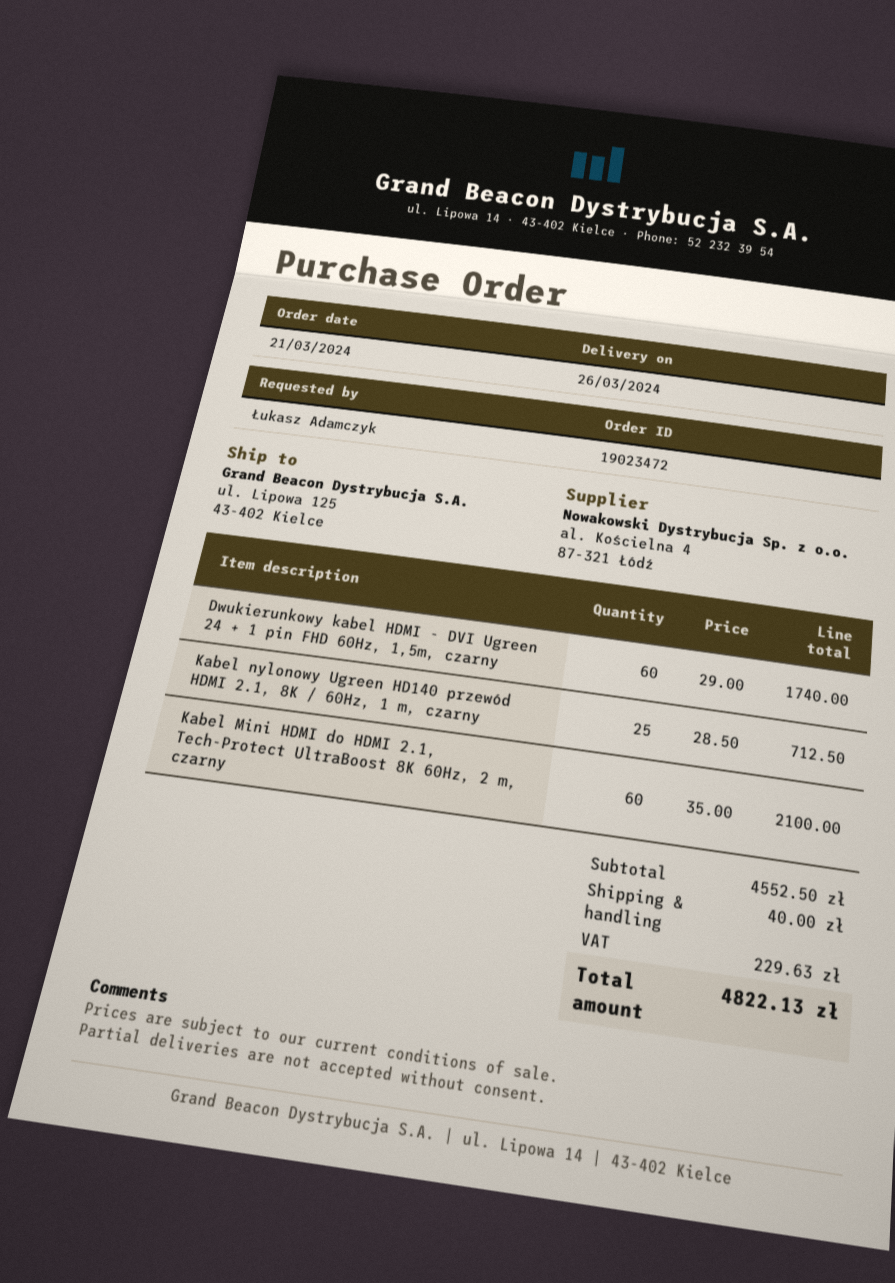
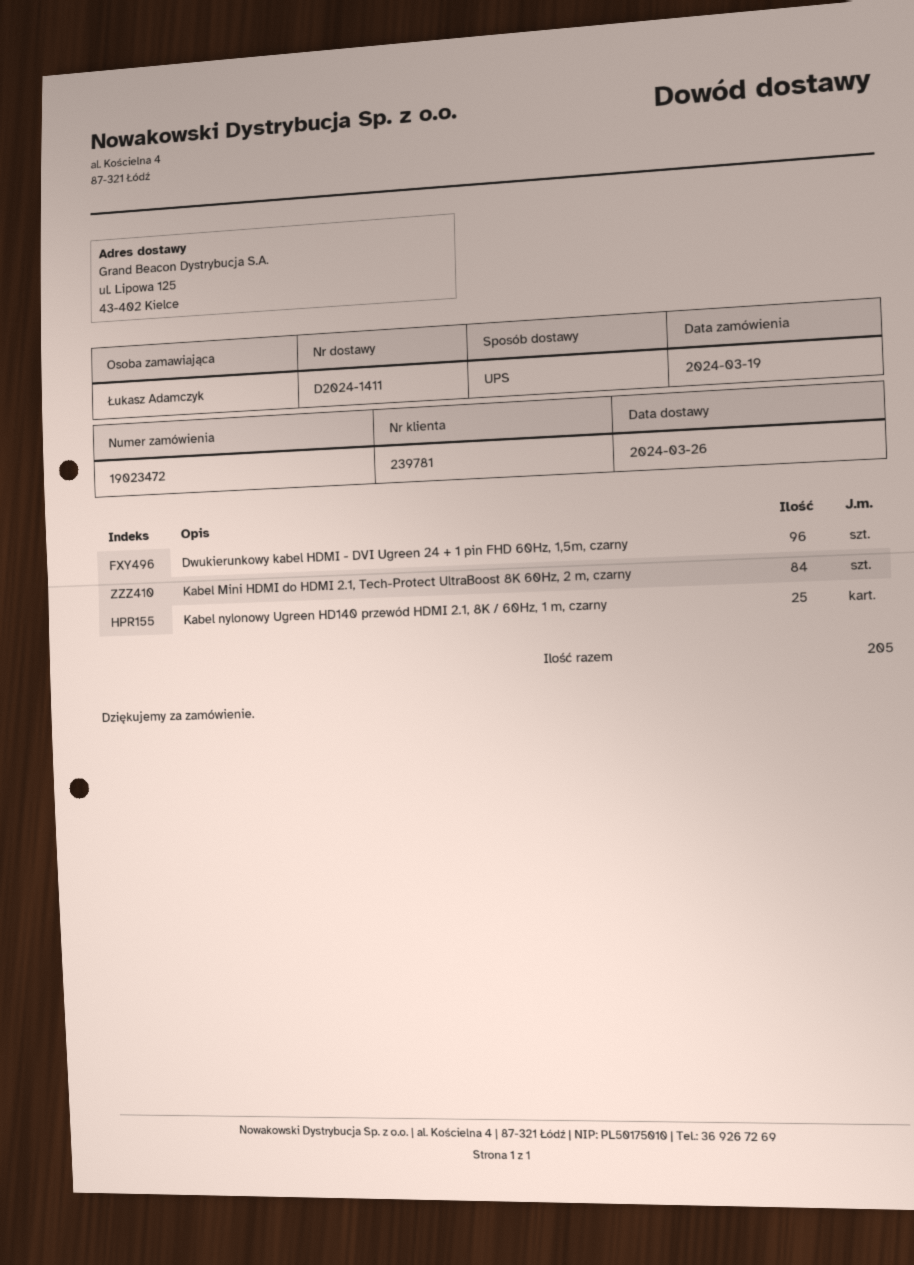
order date: 2024-03-21 -> 2024-03-19
Dwukierunkowy kabel HDMI - DVI Ugreen 24 + 1 pin FHD 60Hz, 1,5m, czarny: 60 -> 96
Kabel Mini HDMI do HDMI 2.1, Tech-Protect UltraBoost 8K 60Hz, 2 m, czarny: 60 -> 84

